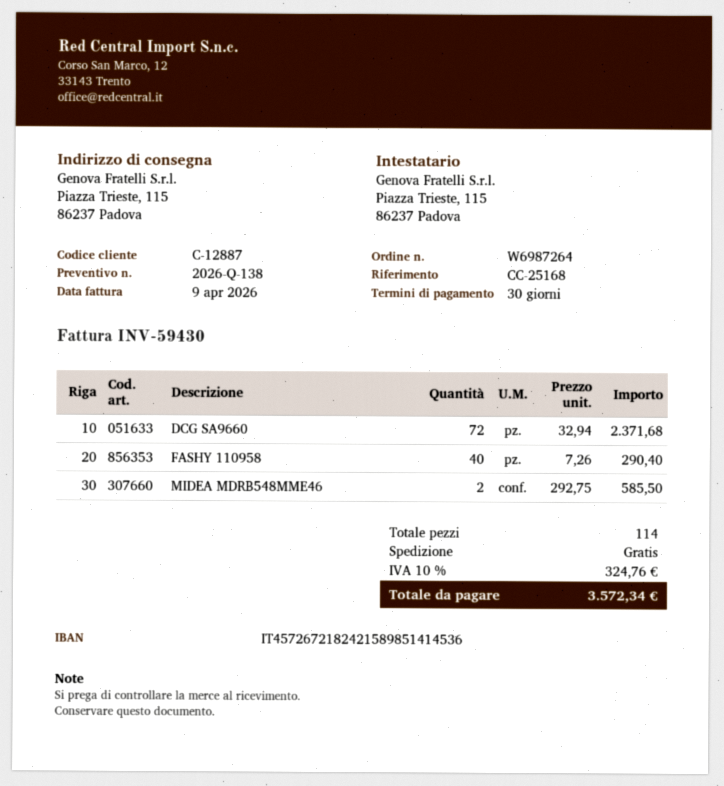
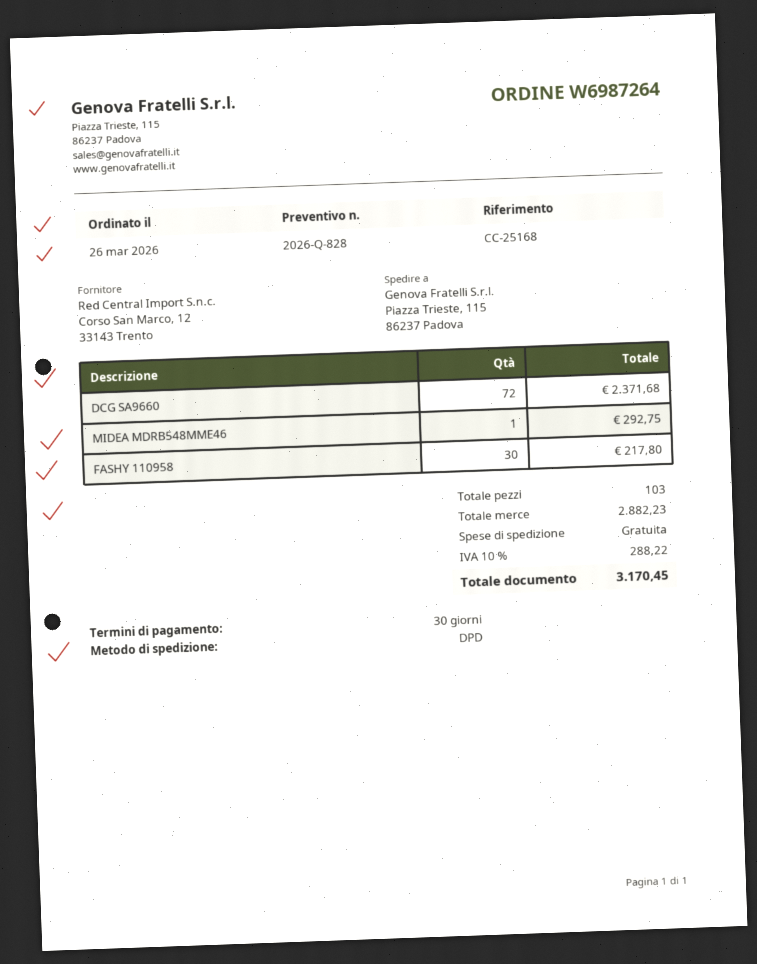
quote number: 2026-Q-138 -> 2026-Q-828
FASHY 110958: 40 for 290.40 -> 30 for 217.80
MIDEA MDRB548MME46: 2 for 585.50 -> 1 for 292.75
total quantity: 114 -> 103
tax: 10% = 324.76 -> 10% = 288.22
total: 3572.34 -> 3170.45

